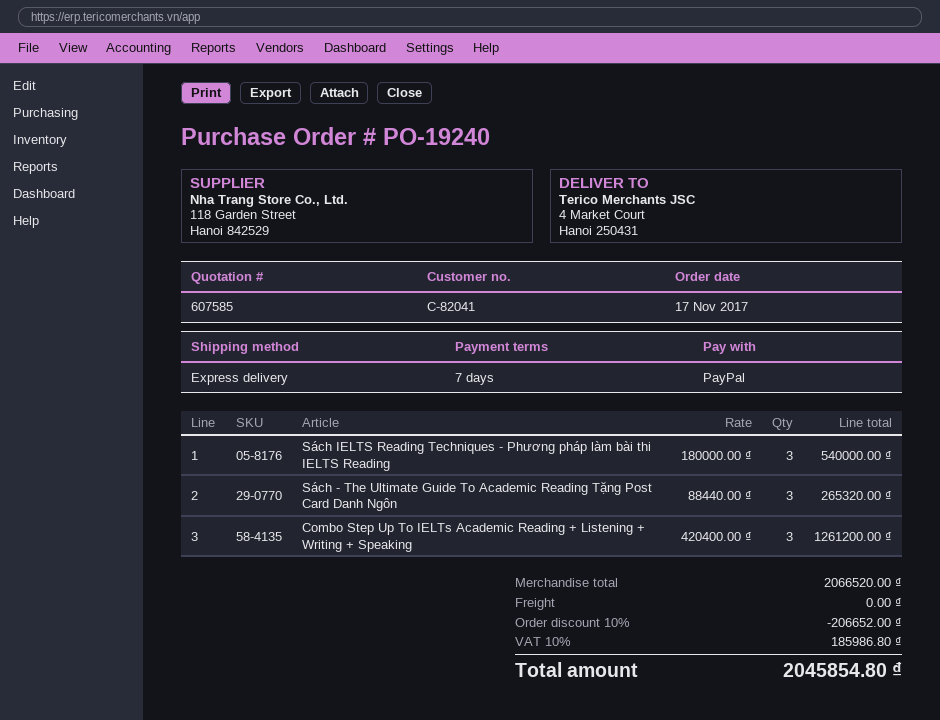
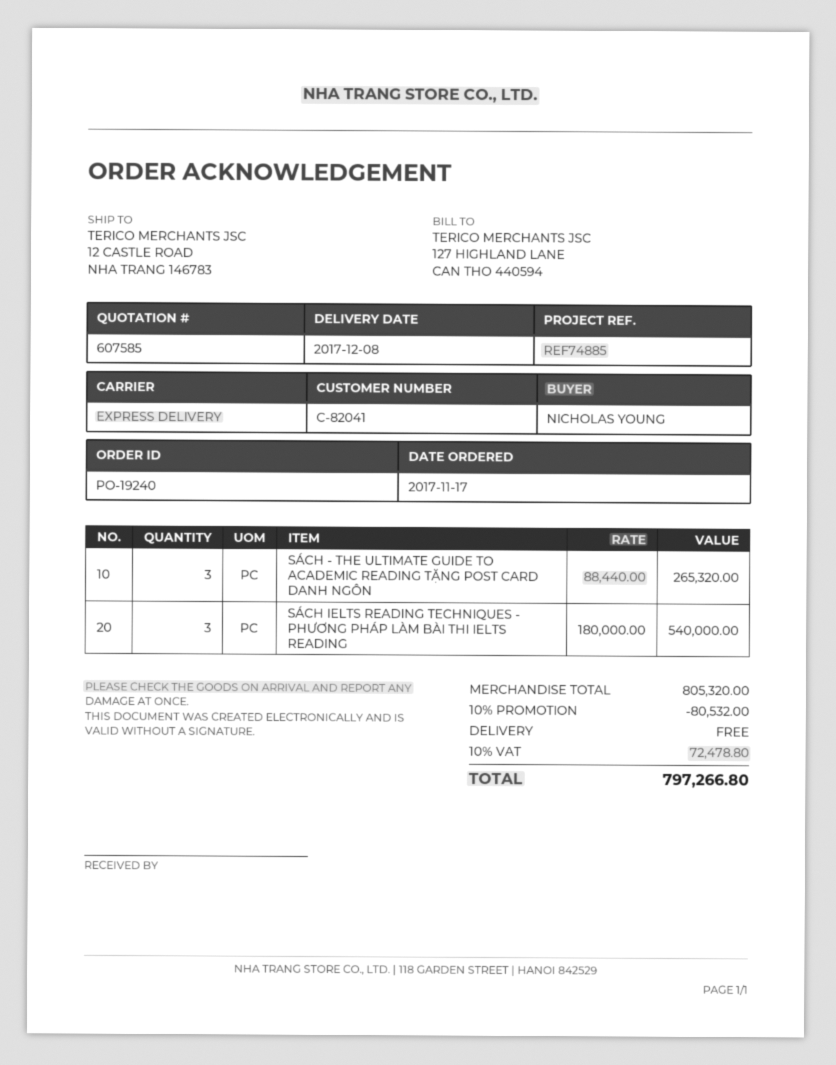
ship to: 4 Market Court, Hanoi 250431 -> 12 CASTLE ROAD, NHA TRANG 146783
Combo Step Up To IELTs Academic Reading + Listening + Writing + Speaking: 3 x 420400.00 = 1261200.00 -> none
subtotal: 2066520.00 -> 805320.00
discount: 10% = 206652.00 -> 10% = 80532.00
tax: 10% = 185986.80 -> 10% = 72478.80
total: 2045854.80 -> 797266.80

